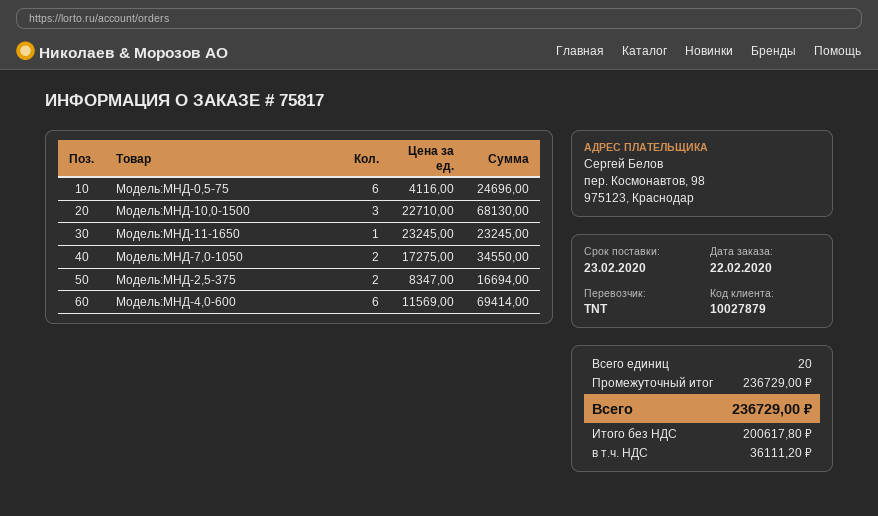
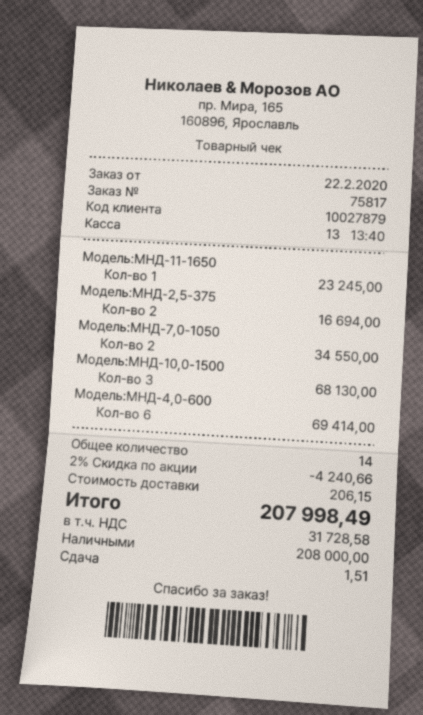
Модель:МНД-0,5-75: 6 for 24696.00 -> none
total quantity: 20 -> 14
discount: none -> 2% = 4240.66
shipping: none -> 206.15
tax: 36111.20 -> 31728.58
total: 236729.00 -> 207998.49

